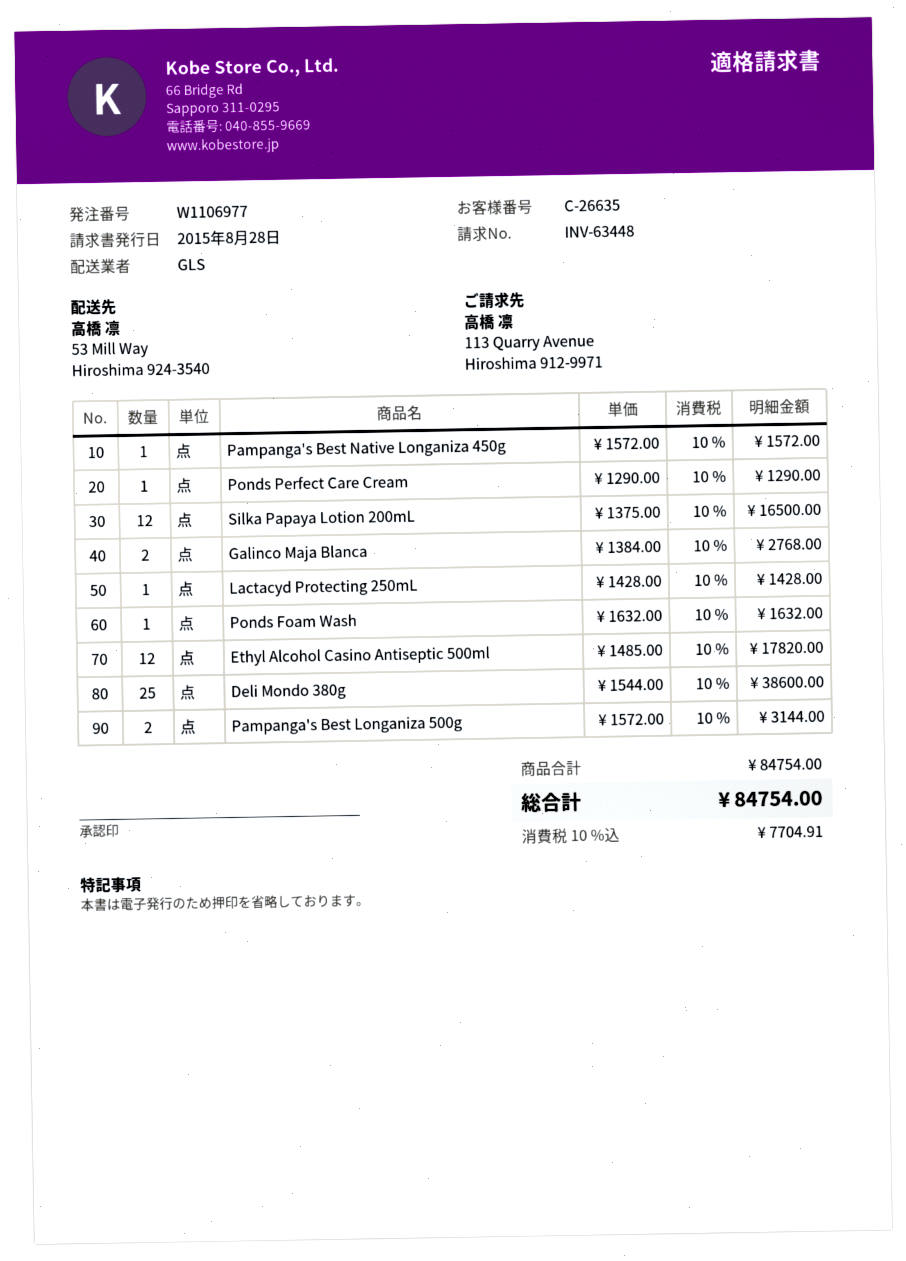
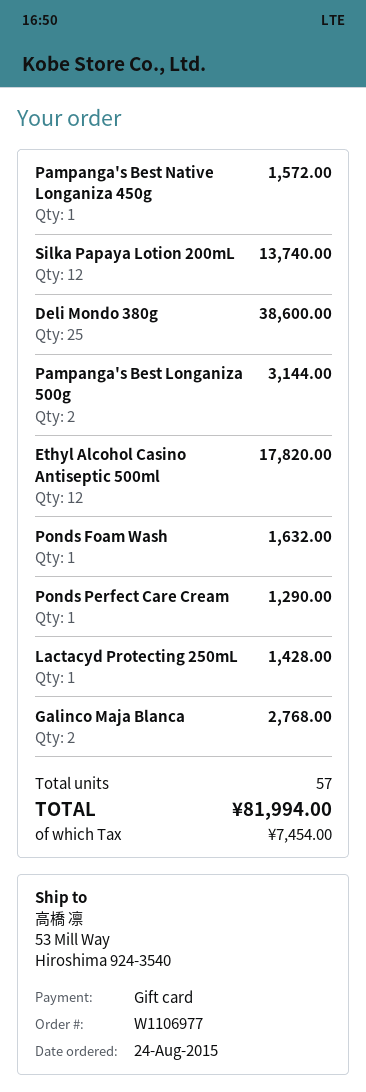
Silka Papaya Lotion 200mL: 12 for 16500.00 -> 12 for 13740.00
tax: 7704.91 -> 7454.00
total: 84754.00 -> 81994.00

